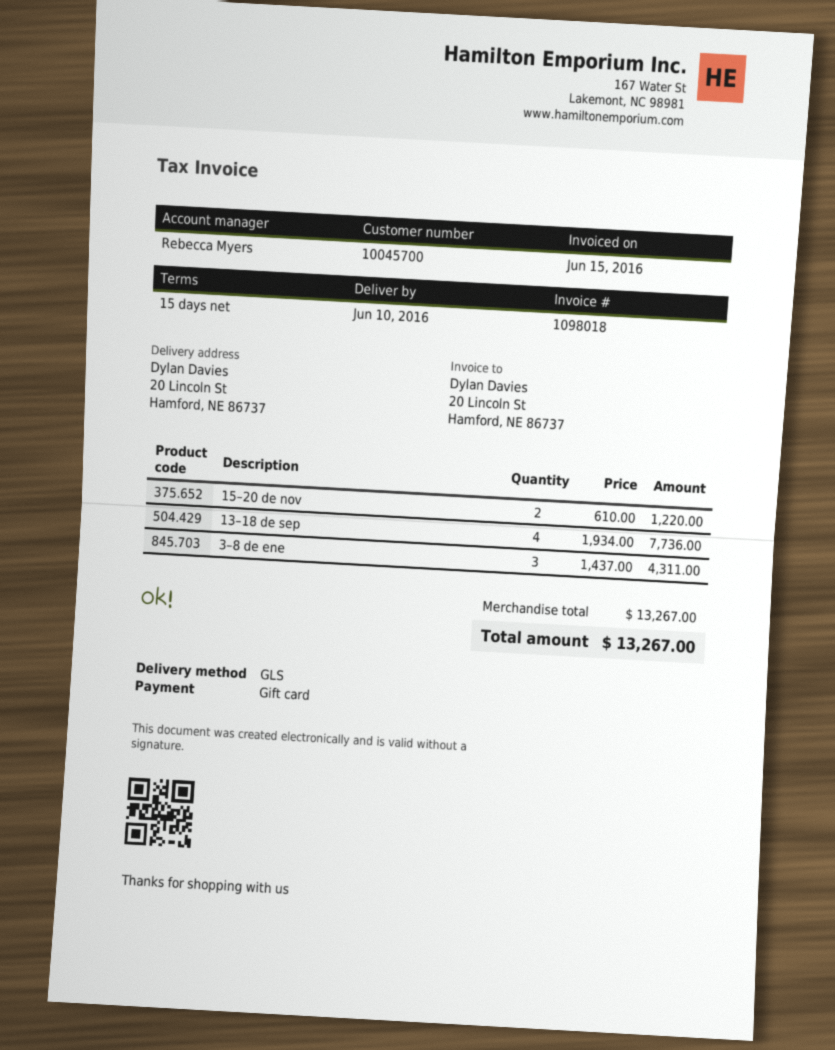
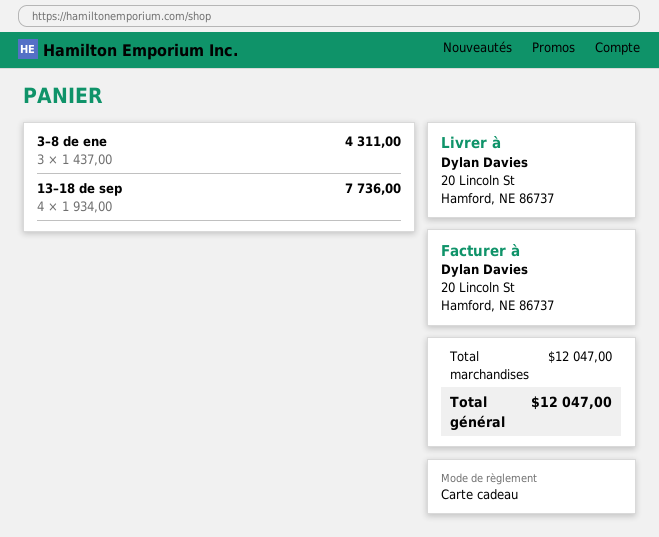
15–20 de nov: 2 x 610.00 = 1220.00 -> none
subtotal: 13267.00 -> 12047.00
total: 13267.00 -> 12047.00

